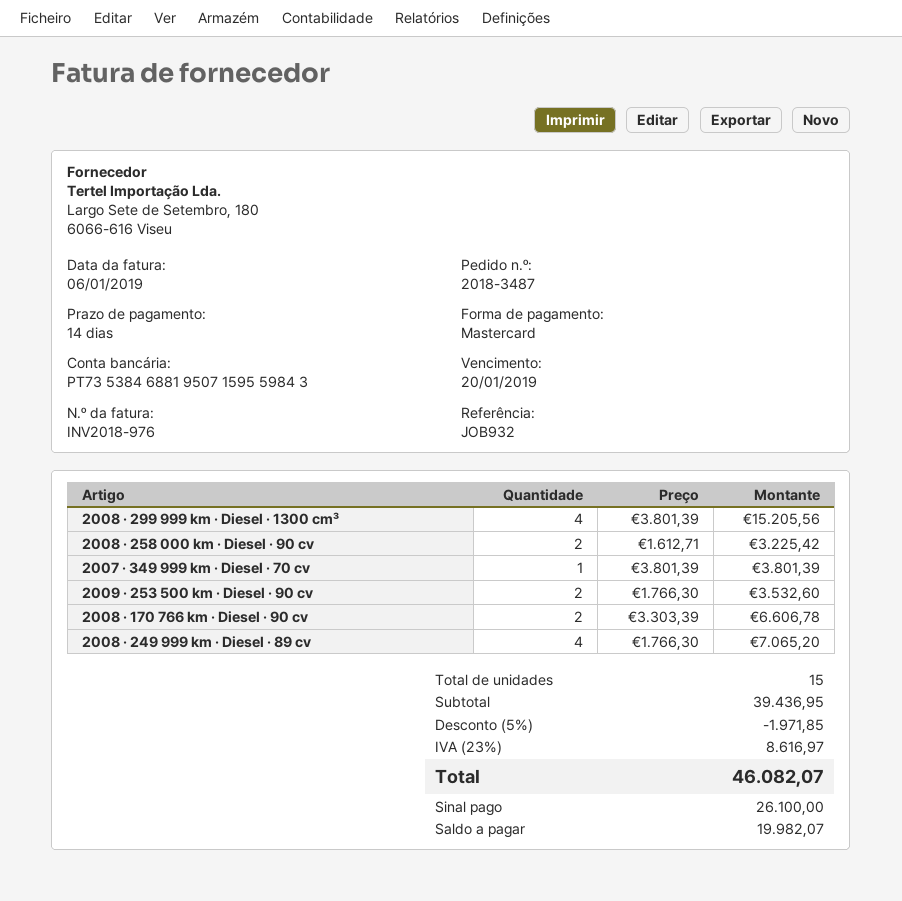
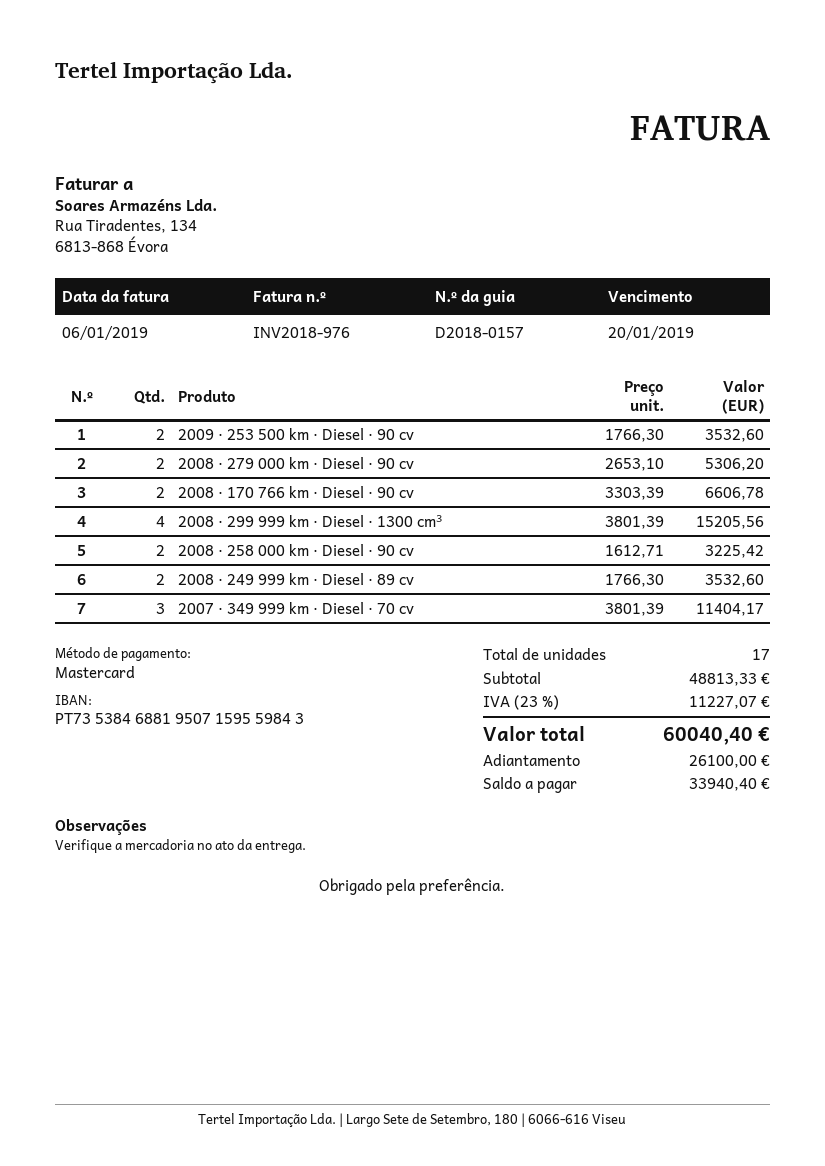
2007 · 349 999 km · Diesel · 70 cv: 1 x 3801.39 = 3801.39 -> 3 x 3801.39 = 11404.17
2008 · 249 999 km · Diesel · 89 cv: 4 x 1766.30 = 7065.20 -> 2 x 1766.30 = 3532.60
2008 · 279 000 km · Diesel · 90 cv: none -> 2 x 2653.10 = 5306.20
total quantity: 15 -> 17
subtotal: 39436.95 -> 48813.33
discount: 5% = 1971.85 -> none
tax: 23% = 8616.97 -> 23% = 11227.07
total: 46082.07 -> 60040.40
balance: 19982.07 -> 33940.40

